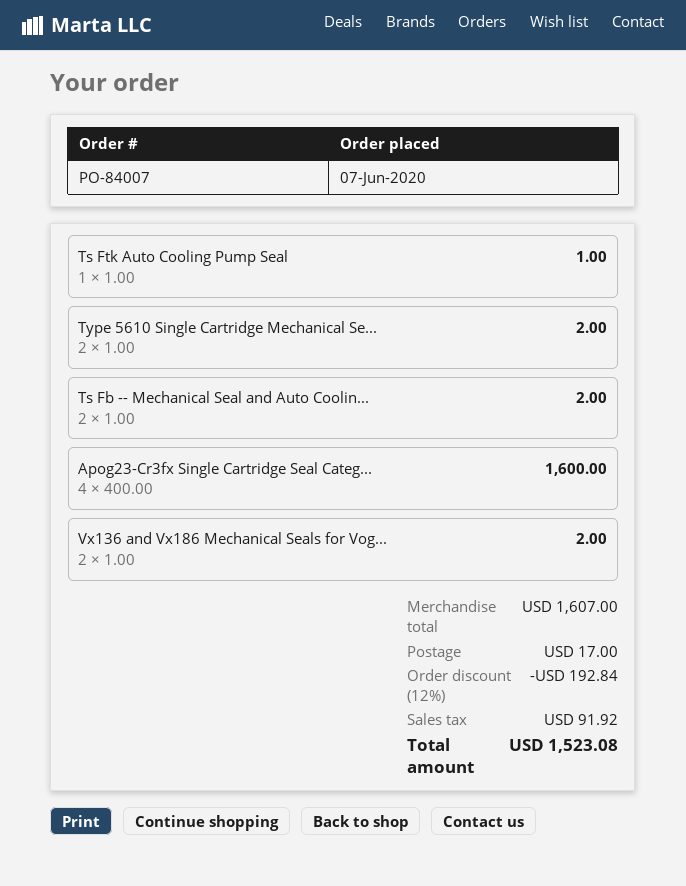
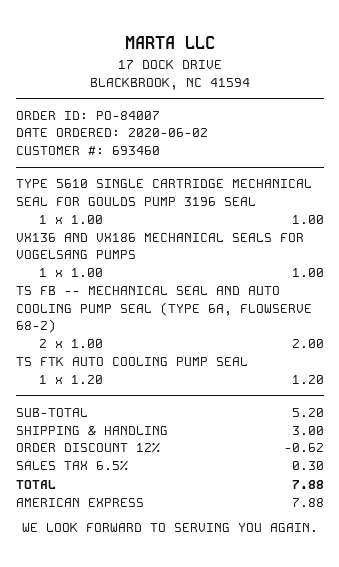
order date: 2020-06-07 -> 2020-06-02
Ts Ftk Auto Cooling Pump Seal: 1 x 1.00 = 1.00 -> 1 x 1.20 = 1.20
Type 5610 Single Cartridge Mechanical Se...: 2 x 1.00 = 2.00 -> 1 x 1.00 = 1.00
Apog23-Cr3fx Single Cartridge Seal Categ...: 4 x 400.00 = 1600.00 -> none
Vx136 and Vx186 Mechanical Seals for Vog...: 2 x 1.00 = 2.00 -> 1 x 1.00 = 1.00
subtotal: 1607.00 -> 5.20
discount: 12% = 192.84 -> 12% = 0.62
shipping: 17.00 -> 3.00
tax: 91.92 -> 0.30
total: 1523.08 -> 7.88

